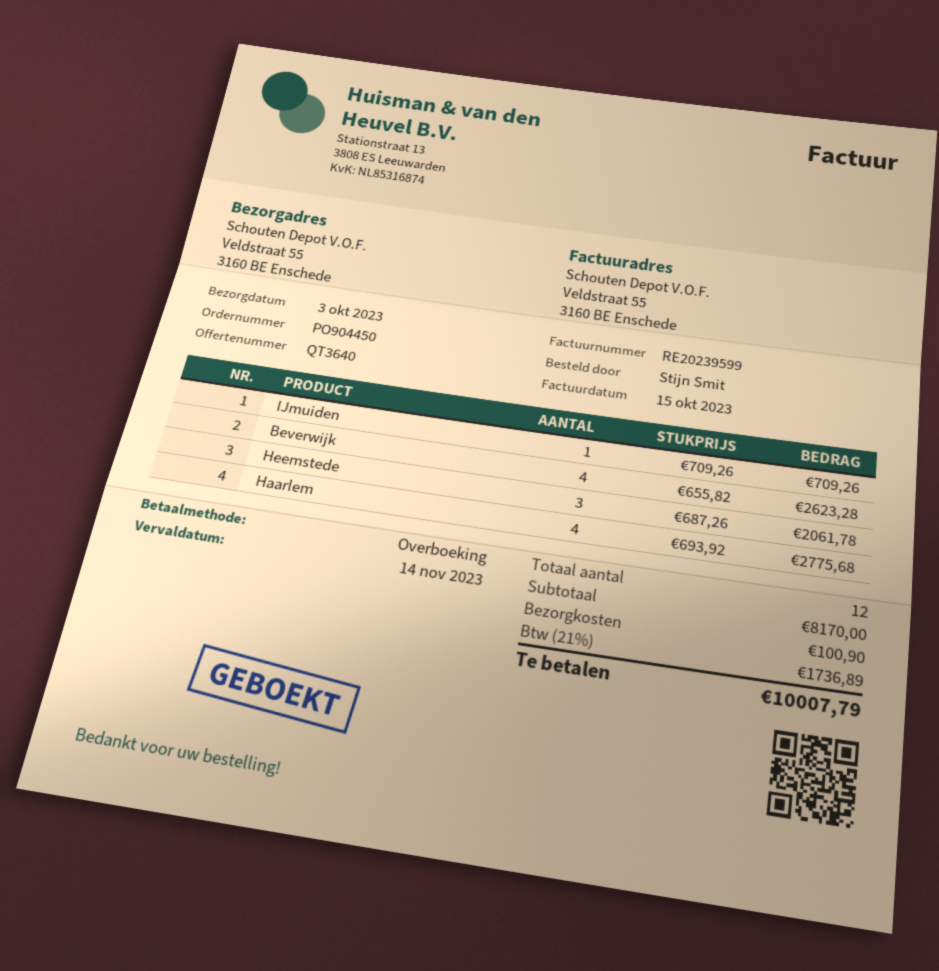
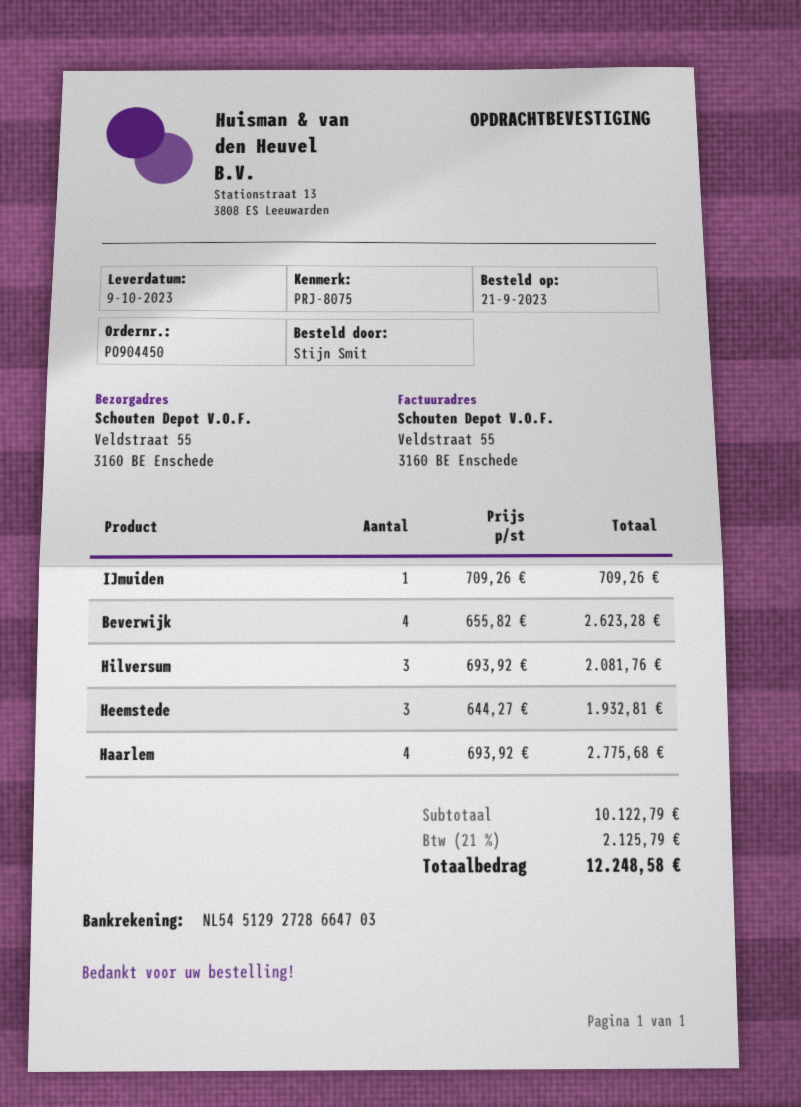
delivery date: 2023-10-03 -> 2023-10-09
Heemstede: 3 x 687.26 = 2061.78 -> 3 x 644.27 = 1932.81
Hilversum: none -> 3 x 693.92 = 2081.76
subtotal: 8170.00 -> 10122.79
shipping: 100.90 -> none
tax: 21% = 1736.89 -> 21% = 2125.79
total: 10007.79 -> 12248.58

